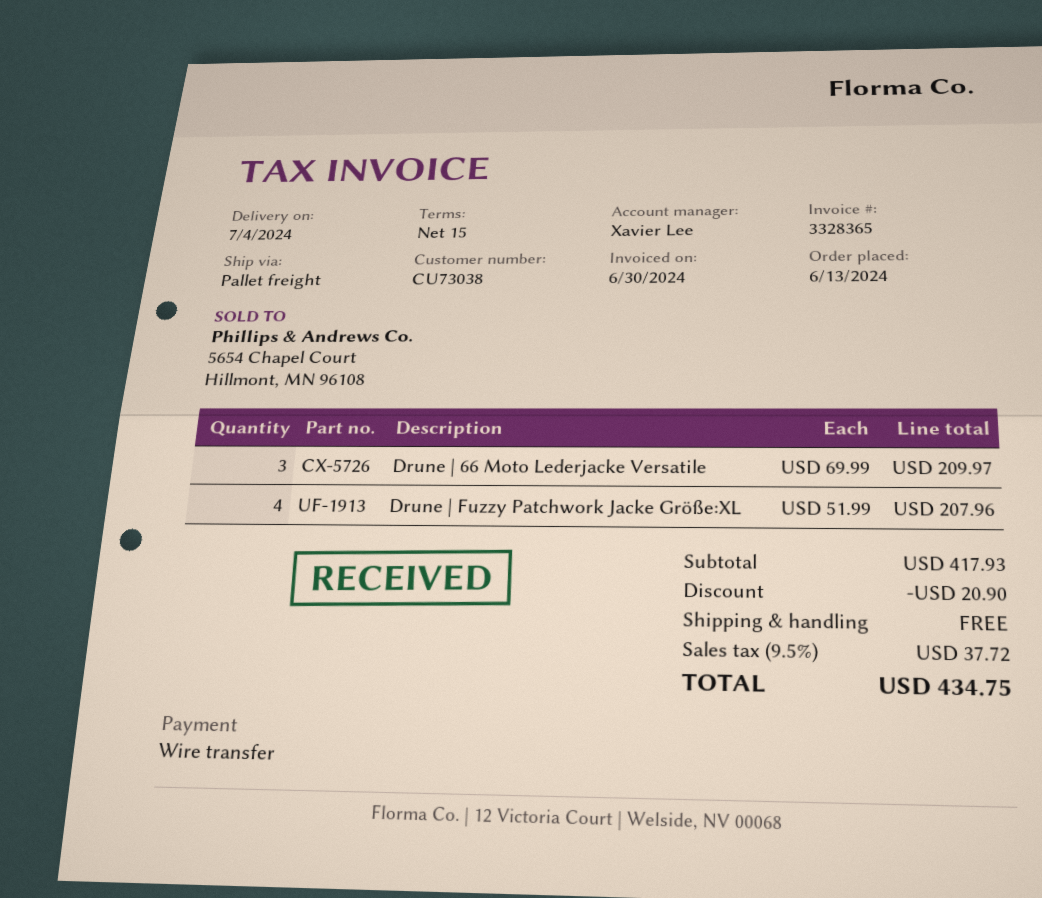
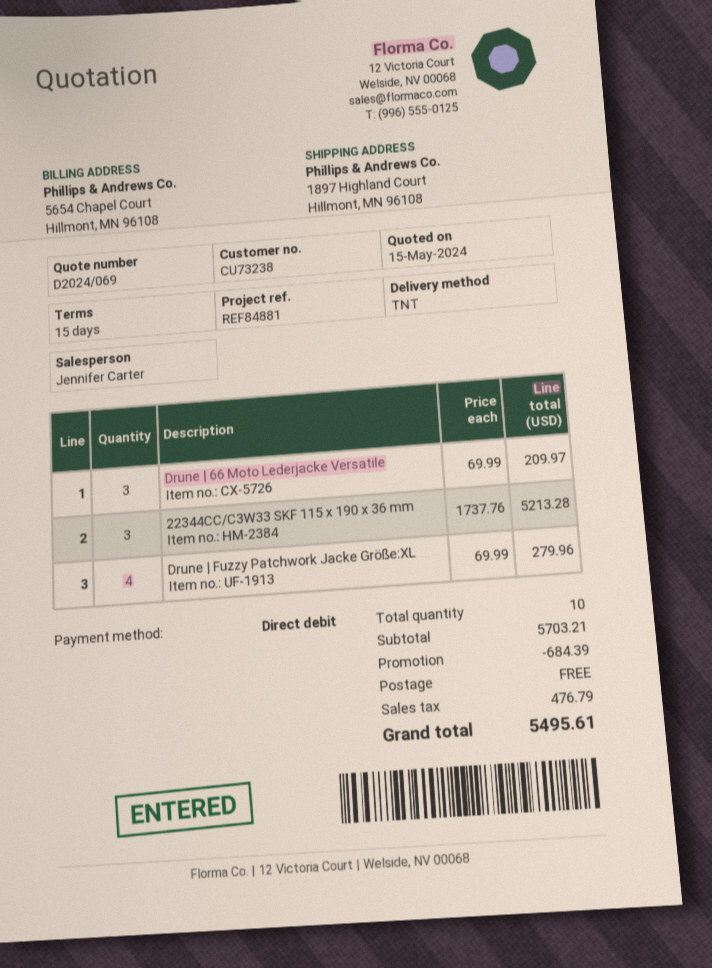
customer number: CU73038 -> CU73238
sales rep: Xavier Lee -> Jennifer Carter
payment method: bank transfer -> direct debit
shipping method: pallet freight -> TNT
Drune | Fuzzy Patchwork Jacke Größe:XL: 4 x 51.99 = 207.96 -> 4 x 69.99 = 279.96
22344CC/C3W33 SKF 115 x 190 x 36 mm: none -> 3 x 1737.76 = 5213.28
subtotal: 417.93 -> 5703.21
discount: 20.90 -> 684.39
tax: 37.72 -> 476.79
total: 434.75 -> 5495.61

